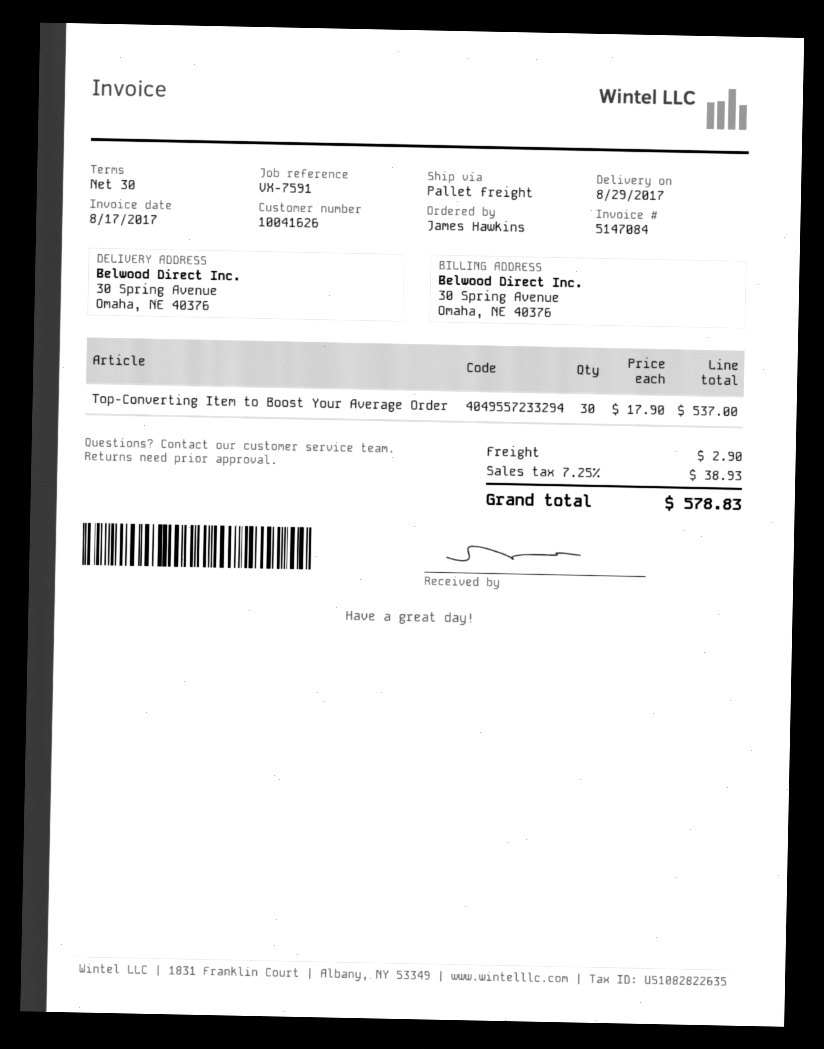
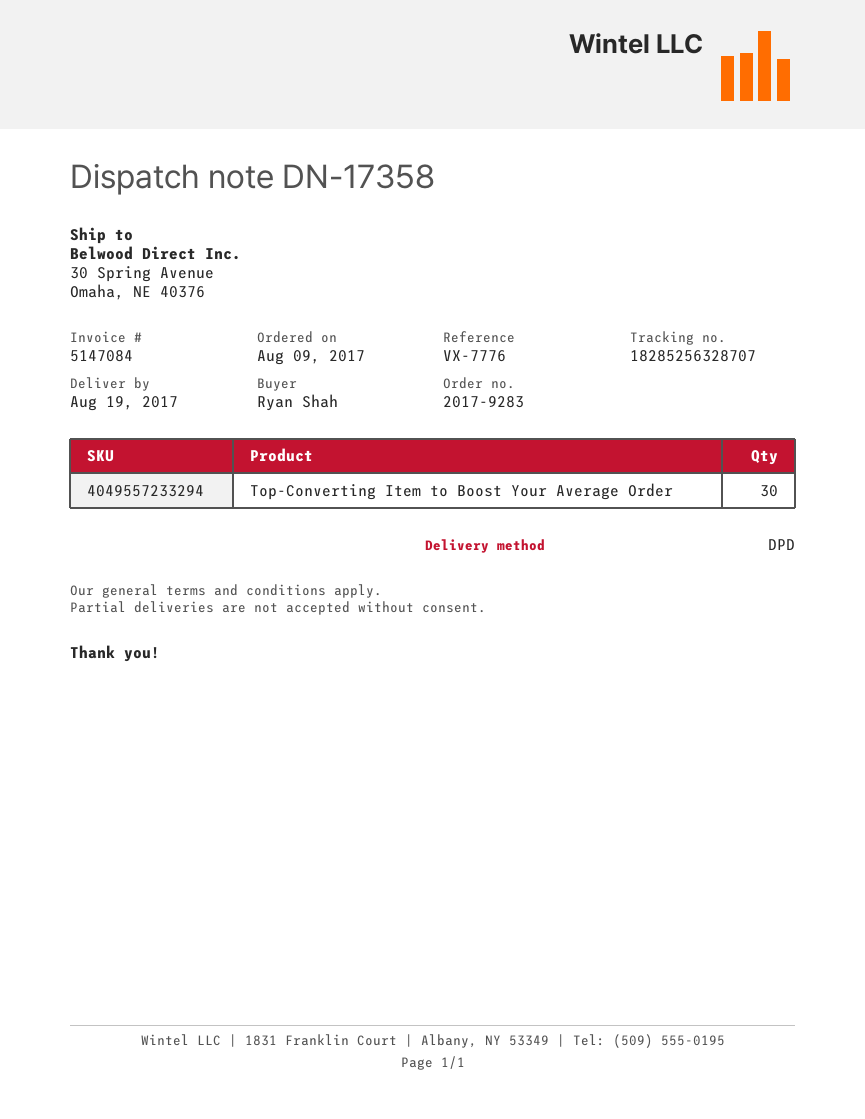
delivery date: 2017-08-29 -> 2017-08-19
reference: VX-7591 -> VX-7776
ordered by: James Hawkins -> Ryan Shah
shipping method: pallet freight -> DPD

